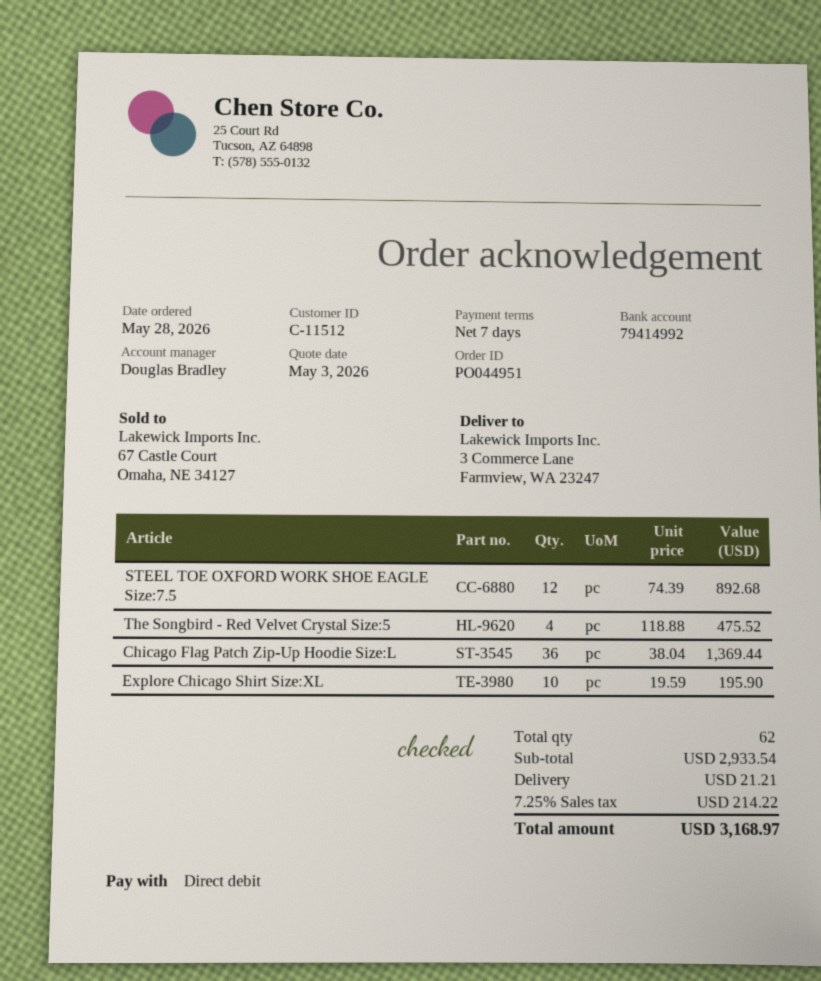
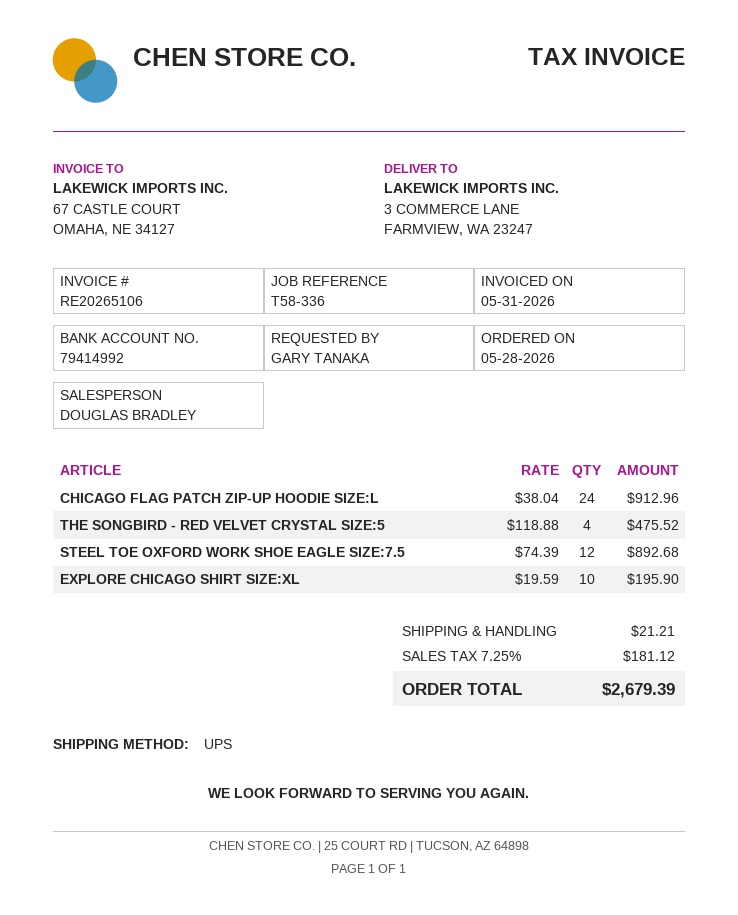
Chicago Flag Patch Zip-Up Hoodie Size:L: 36 x 38.04 = 1369.44 -> 24 x 38.04 = 912.96
tax: 7.25% = 214.22 -> 7.25% = 181.12
total: 3168.97 -> 2679.39

